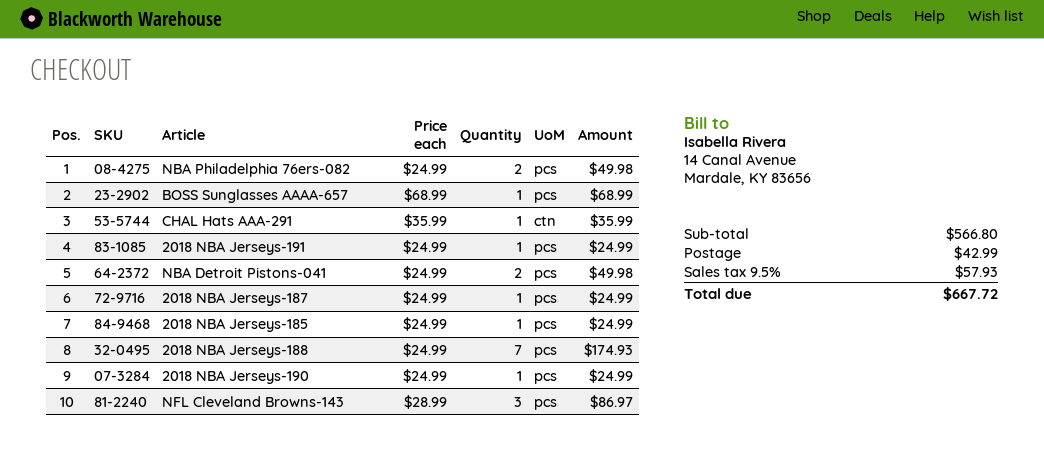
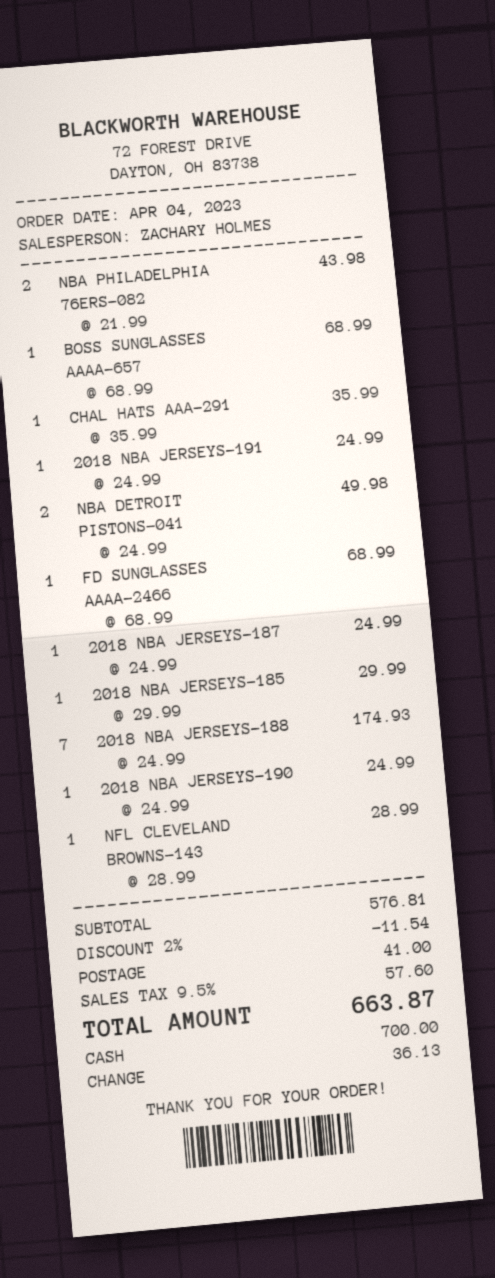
NBA Philadelphia 76ers-082: 2 x 24.99 = 49.98 -> 2 x 21.99 = 43.98
2018 NBA Jerseys-185: 1 x 24.99 = 24.99 -> 1 x 29.99 = 29.99
NFL Cleveland Browns-143: 3 x 28.99 = 86.97 -> 1 x 28.99 = 28.99
FD SUNGLASSES AAAA-2466: none -> 1 x 68.99 = 68.99
subtotal: 566.80 -> 576.81
discount: none -> 2% = 11.54
shipping: 42.99 -> 41.00
tax: 9.5% = 57.93 -> 9.5% = 57.60
total: 667.72 -> 663.87

